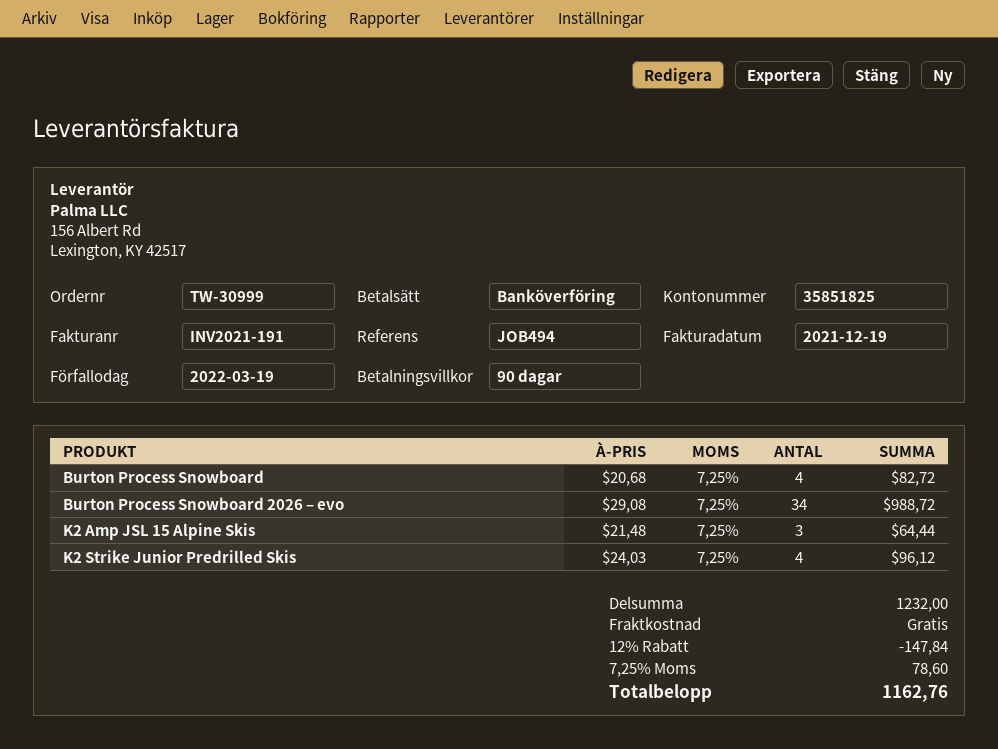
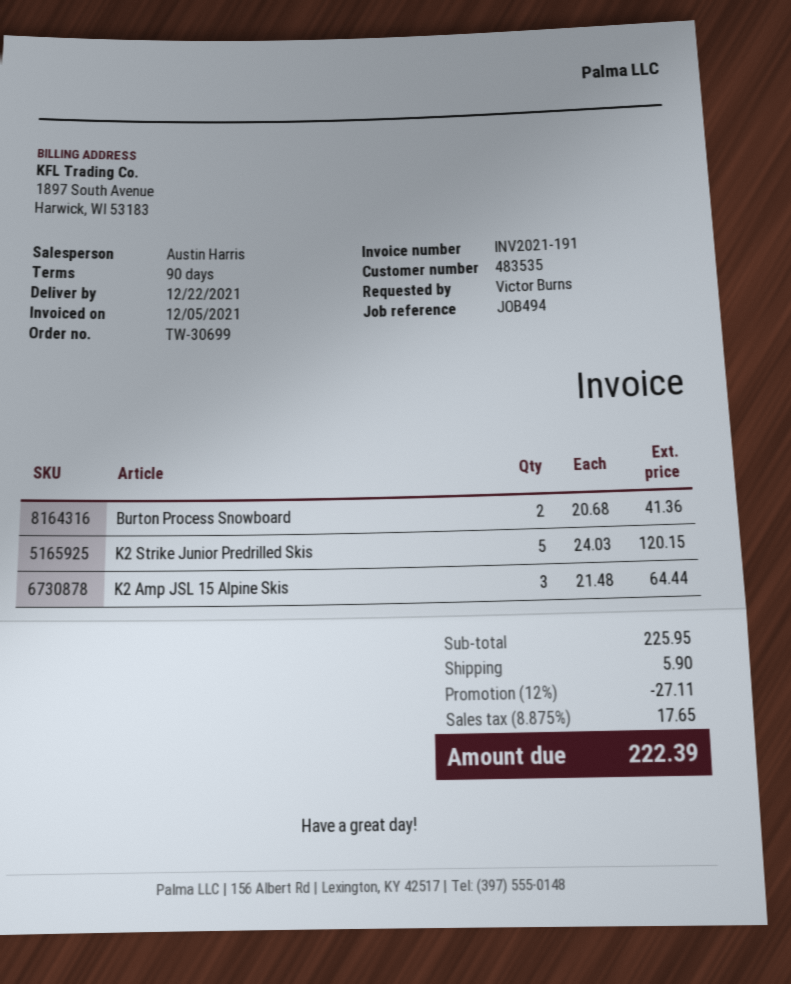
order number: TW-30999 -> TW-30699
invoice date: 2021-12-19 -> 2021-12-05
Burton Process Snowboard: 4 x 20.68 = 82.72 -> 2 x 20.68 = 41.36
Burton Process Snowboard 2026 – evo: 34 x 29.08 = 988.72 -> none
K2 Strike Junior Predrilled Skis: 4 x 24.03 = 96.12 -> 5 x 24.03 = 120.15
subtotal: 1232.00 -> 225.95
discount: 12% = 147.84 -> 12% = 27.11
shipping: 0.00 -> 5.90
tax: 7.25% = 78.60 -> 8.875% = 17.65
total: 1162.76 -> 222.39

